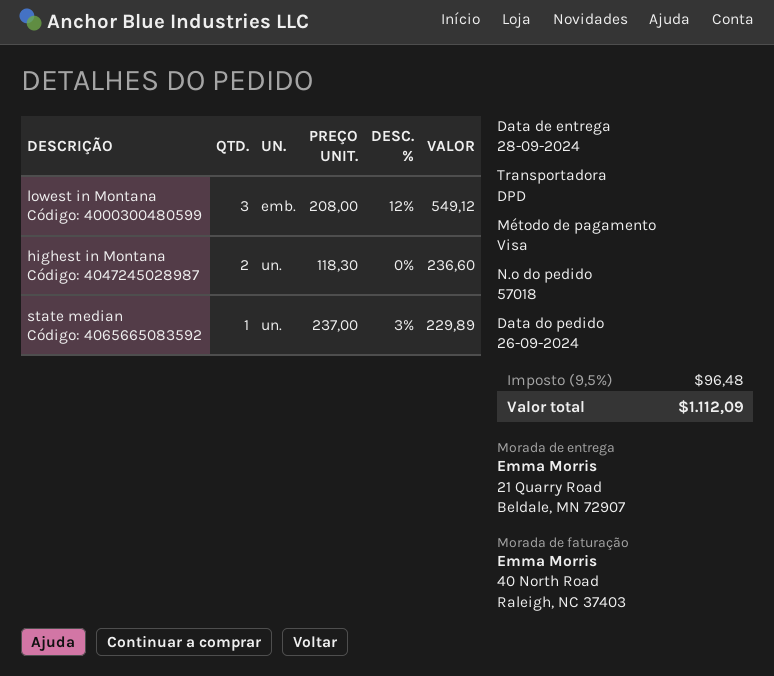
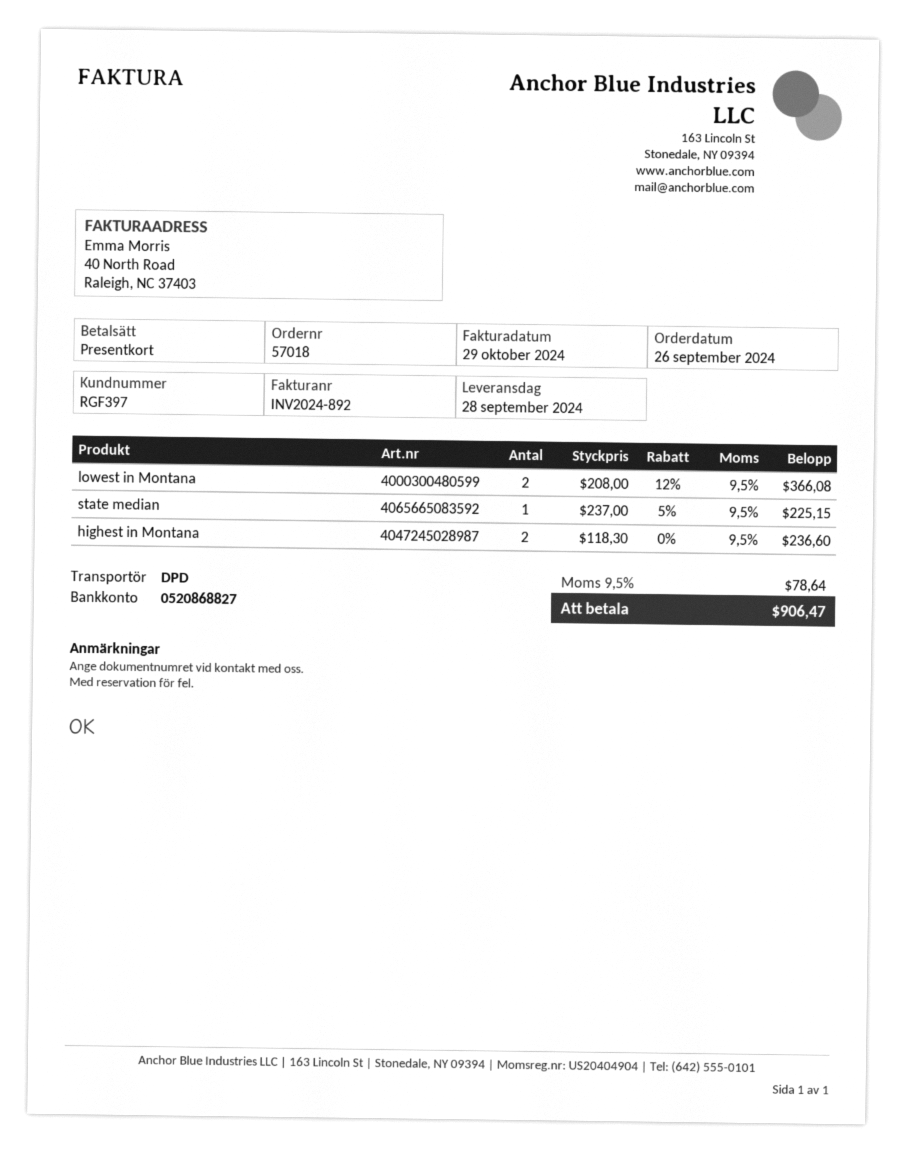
payment method: Visa -> gift card
lowest in Montana: 3 x 208.00 - 12% = 549.12 -> 2 x 208.00 - 12% = 366.08
state median: 1 x 237.00 - 3% = 229.89 -> 1 x 237.00 - 5% = 225.15
tax: 9.5% = 96.48 -> 9.5% = 78.64
total: 1112.09 -> 906.47

